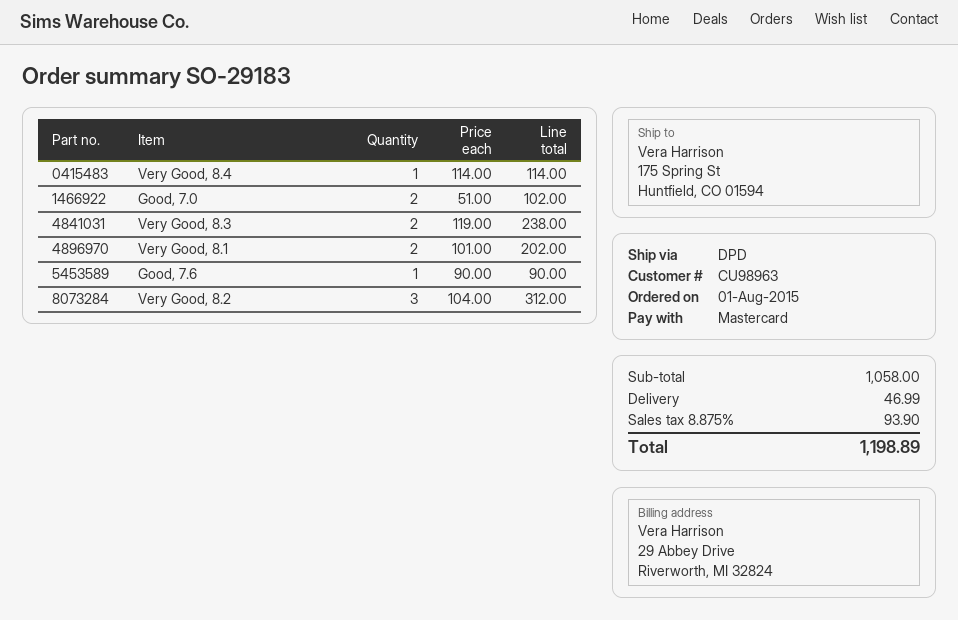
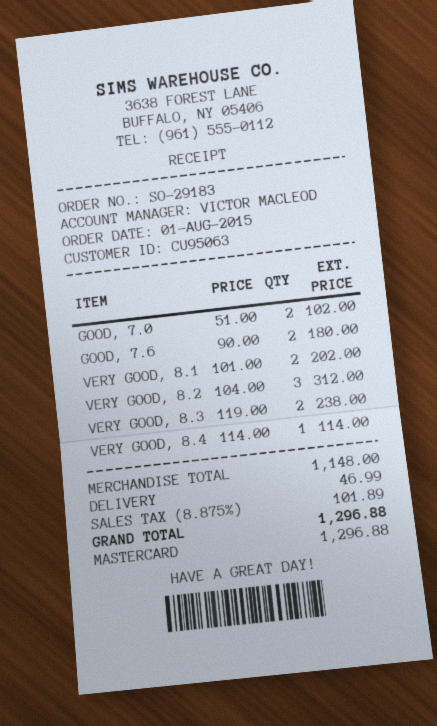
customer number: CU98963 -> CU95063
Good, 7.6: 1 x 90.00 = 90.00 -> 2 x 90.00 = 180.00
subtotal: 1058.00 -> 1148.00
tax: 8.875% = 93.90 -> 8.875% = 101.89
total: 1198.89 -> 1296.88

